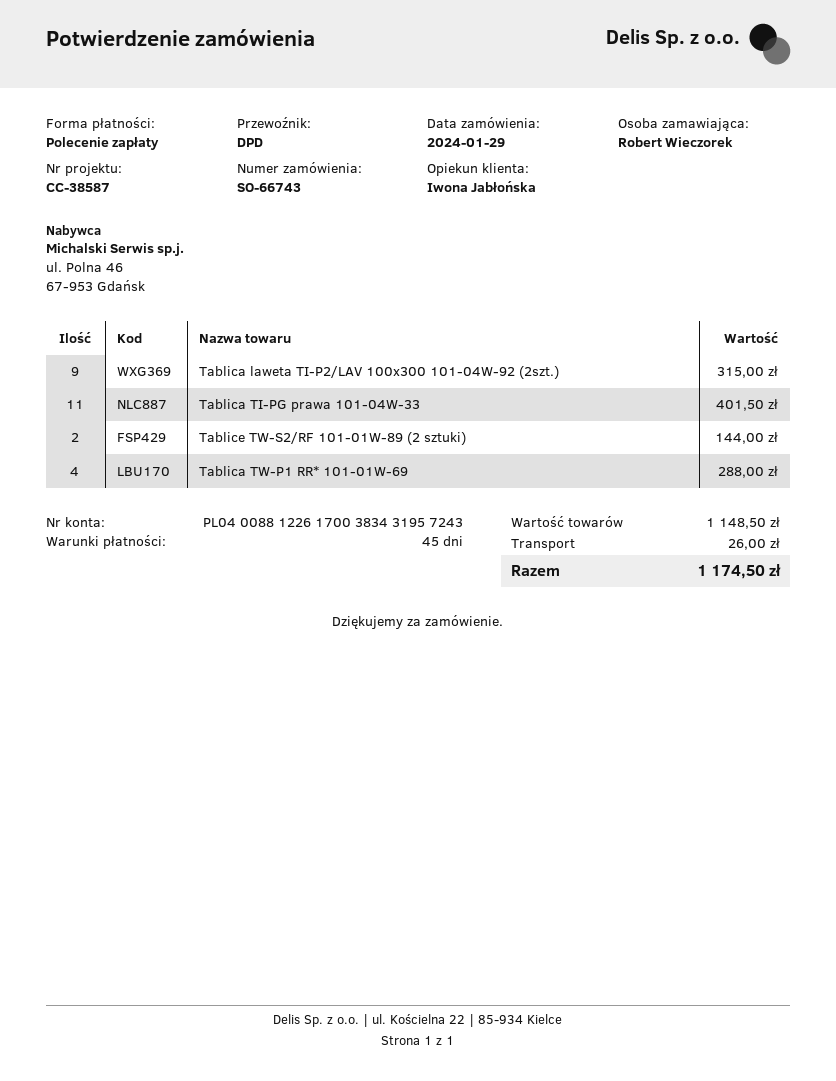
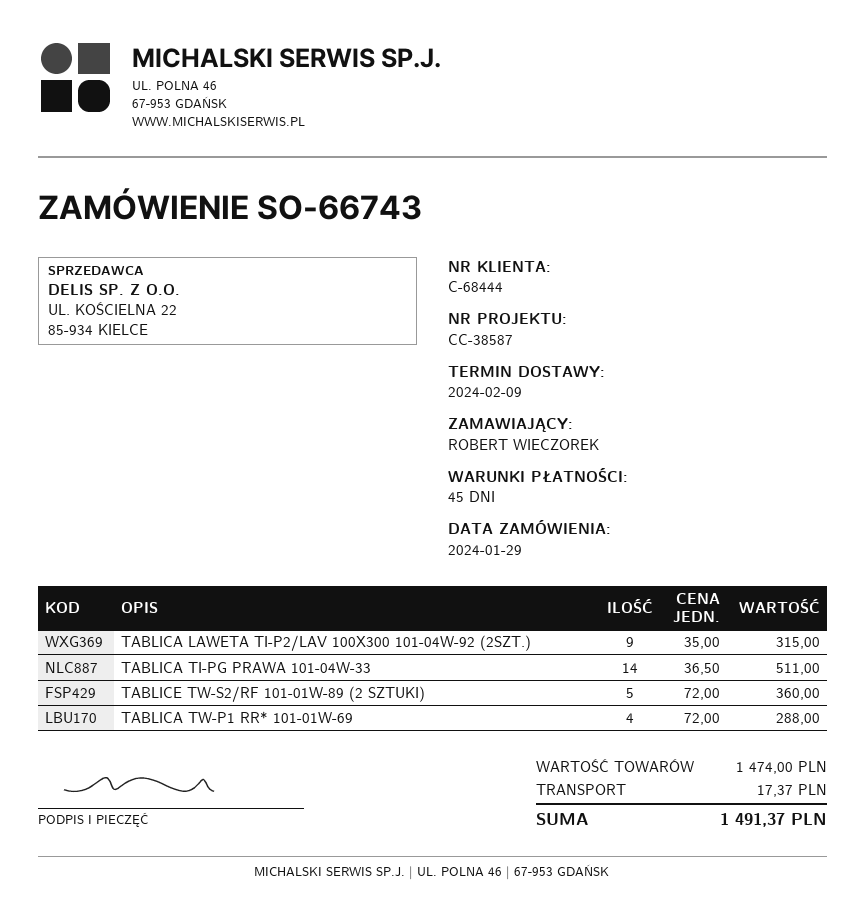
Tablica TI-PG prawa 101-04W-33: 11 for 401.50 -> 14 for 511.00
Tablice TW-S2/RF 101-01W-89 (2 sztuki): 2 for 144.00 -> 5 for 360.00
subtotal: 1148.50 -> 1474.00
shipping: 26.00 -> 17.37
total: 1174.50 -> 1491.37

